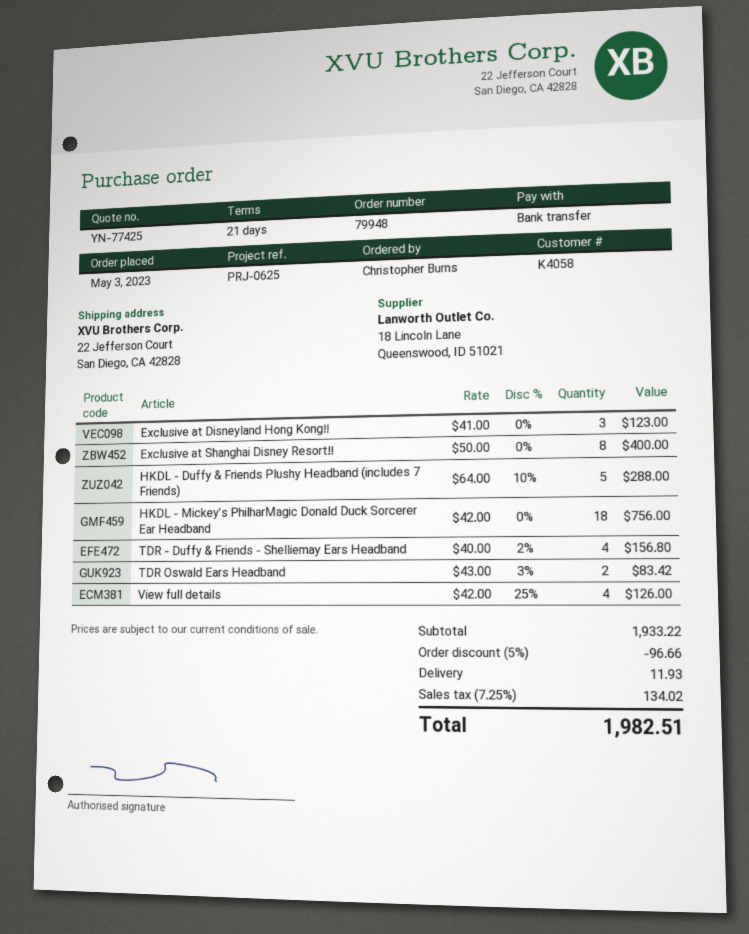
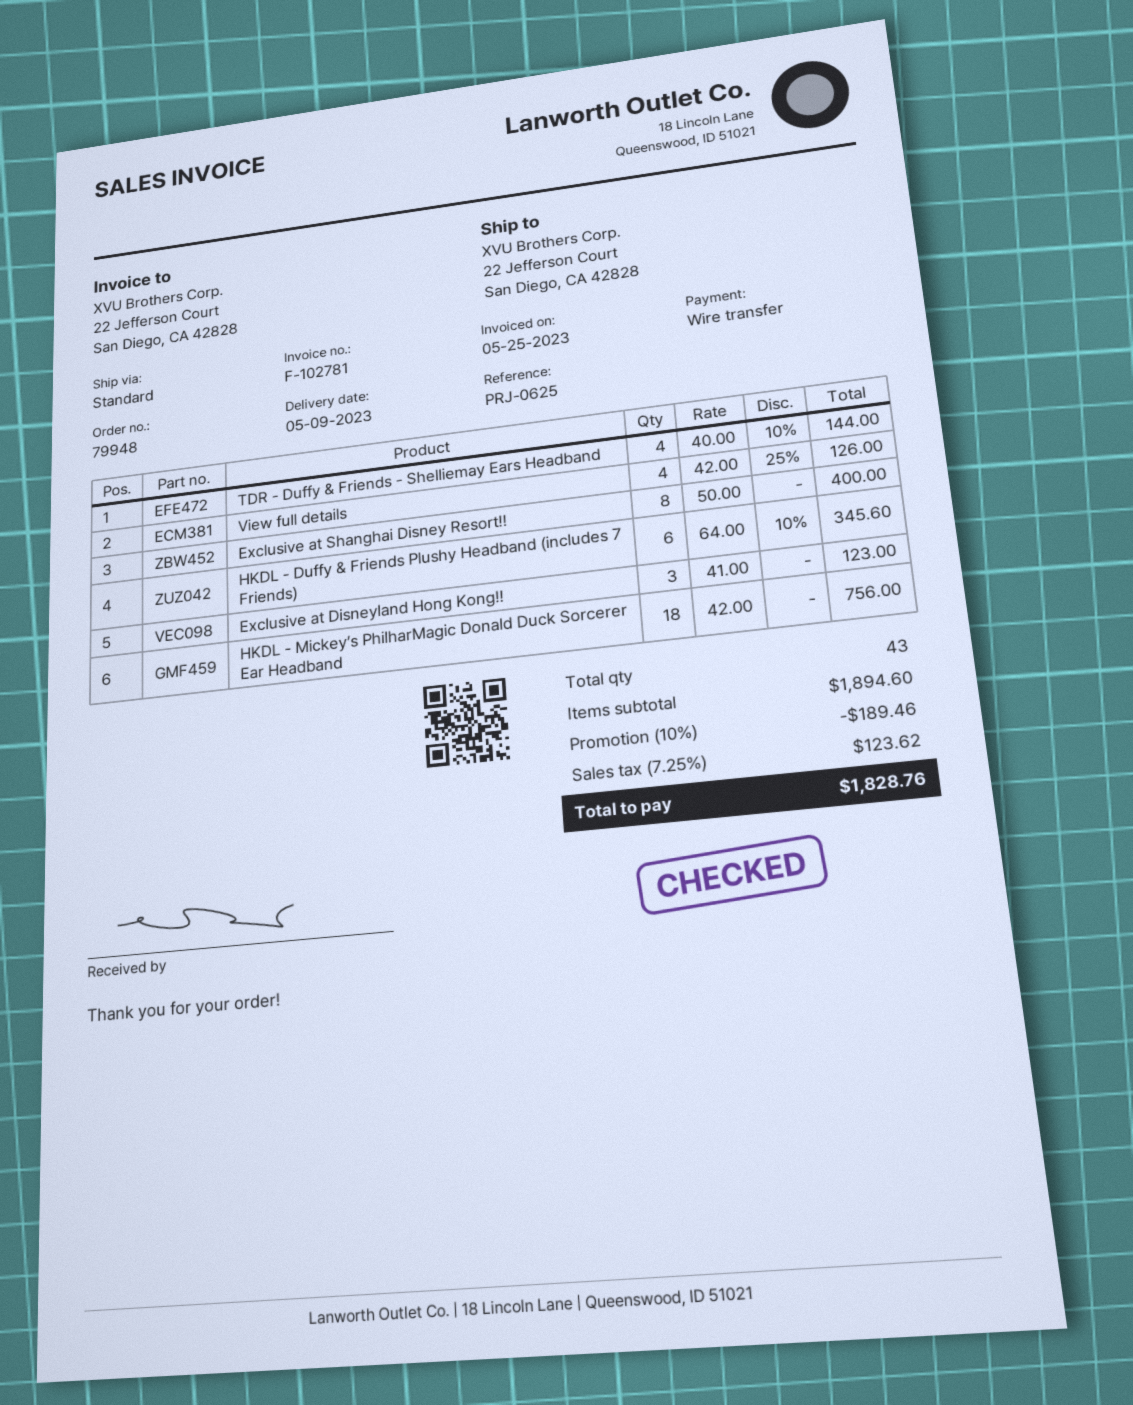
HKDL - Duffy & Friends Plushy Headband (includes 7 Friends): 5 x 64.00 - 10% = 288.00 -> 6 x 64.00 - 10% = 345.60
TDR - Duffy & Friends - Shelliemay Ears Headband: 4 x 40.00 - 2% = 156.80 -> 4 x 40.00 - 10% = 144.00
TDR Oswald Ears Headband: 2 x 43.00 - 3% = 83.42 -> none
subtotal: 1933.22 -> 1894.60
discount: 5% = 96.66 -> 10% = 189.46
shipping: 11.93 -> none
tax: 7.25% = 134.02 -> 7.25% = 123.62
total: 1982.51 -> 1828.76

